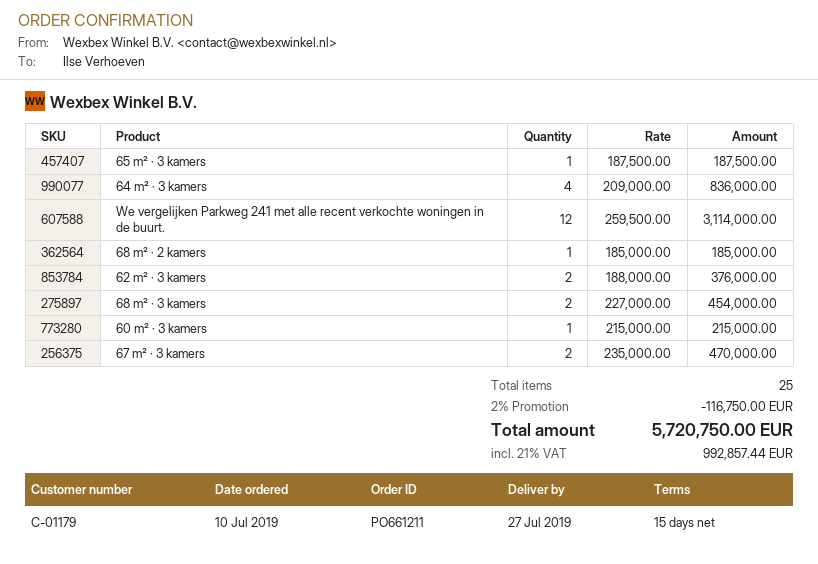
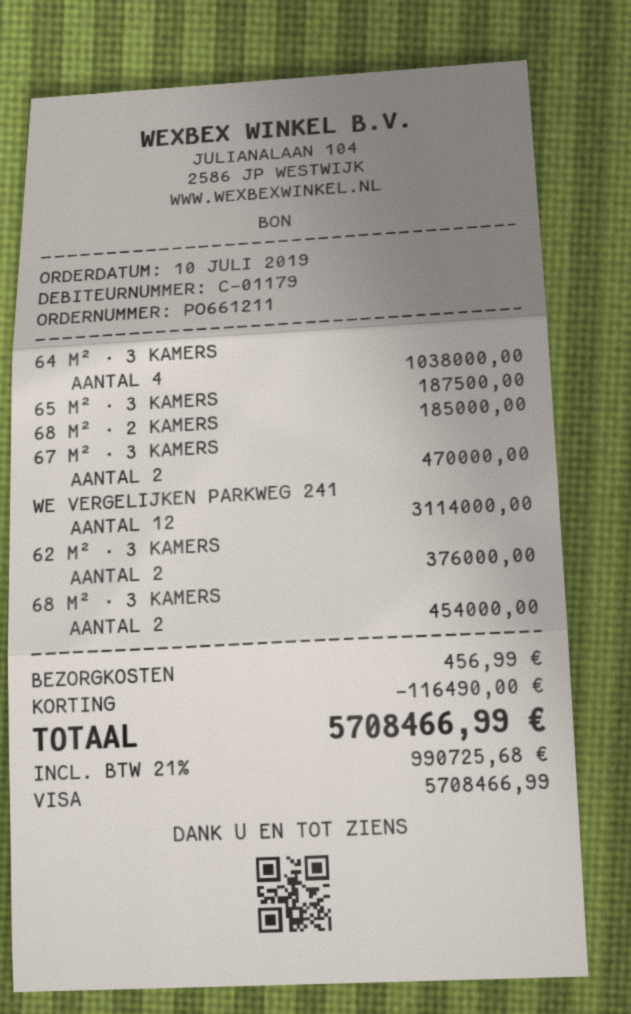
64 m² · 3 kamers: 4 for 836000.00 -> 4 for 1038000.00
60 m² · 3 kamers: 1 for 215000.00 -> none
discount: 116750.00 -> 116490.00
shipping: none -> 456.99
tax: 21% = 992857.44 -> 21% = 990725.68
total: 5720750.00 -> 5708466.99

